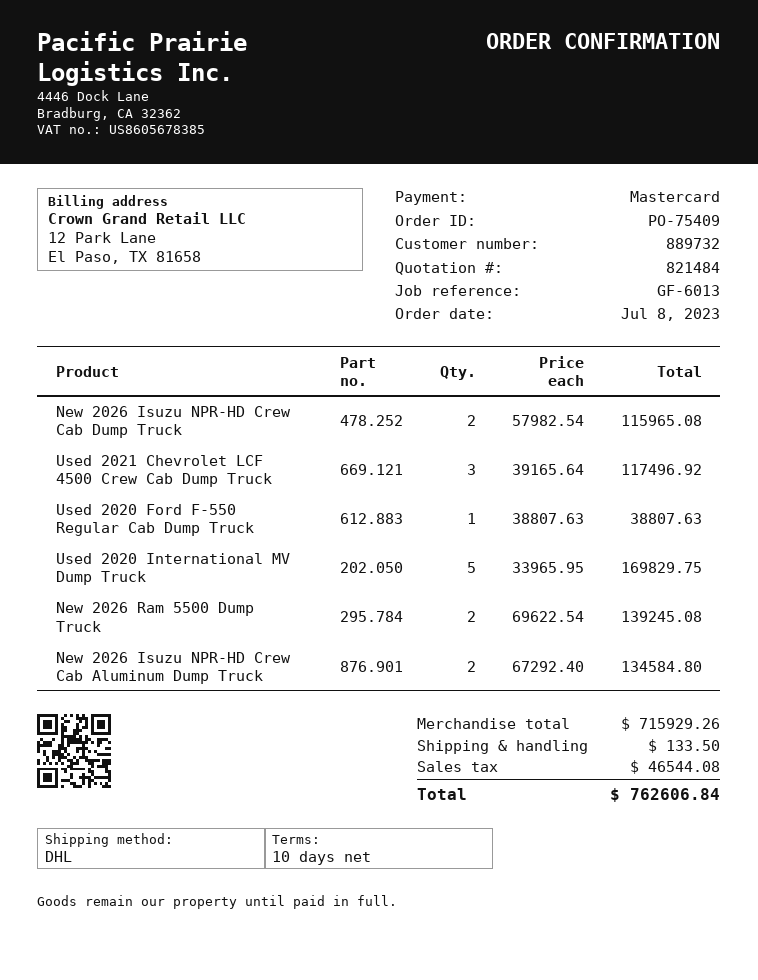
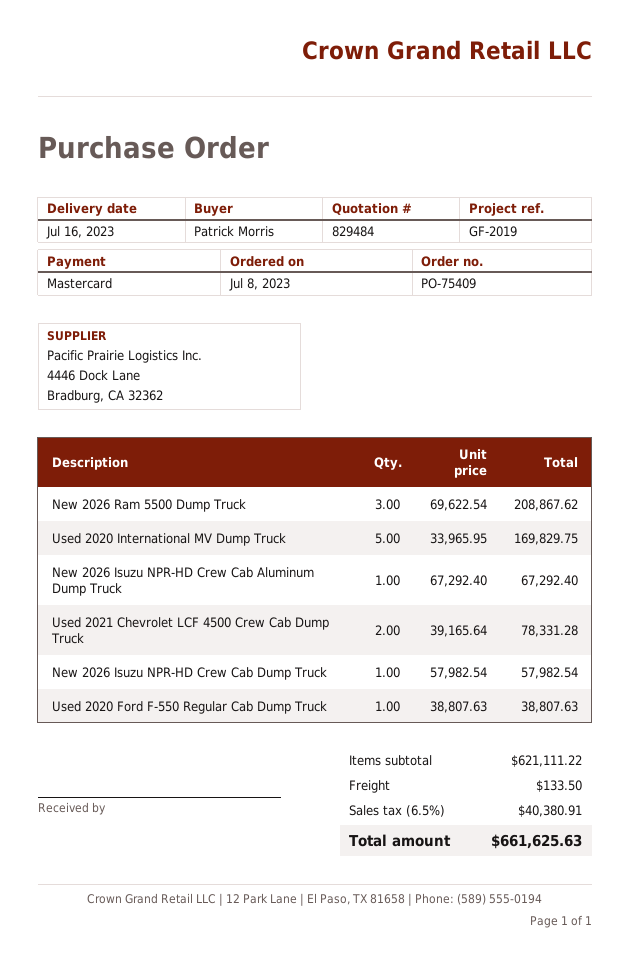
quote number: 821484 -> 829484
reference: GF-6013 -> GF-2019
New 2026 Isuzu NPR-HD Crew Cab Dump Truck: 2 x 57982.54 = 115965.08 -> 1 x 57982.54 = 57982.54
Used 2021 Chevrolet LCF 4500 Crew Cab Dump Truck: 3 x 39165.64 = 117496.92 -> 2 x 39165.64 = 78331.28
New 2026 Ram 5500 Dump Truck: 2 x 69622.54 = 139245.08 -> 3 x 69622.54 = 208867.62
New 2026 Isuzu NPR-HD Crew Cab Aluminum Dump Truck: 2 x 67292.40 = 134584.80 -> 1 x 67292.40 = 67292.40
subtotal: 715929.26 -> 621111.22
tax: 46544.08 -> 40380.91
total: 762606.84 -> 661625.63

